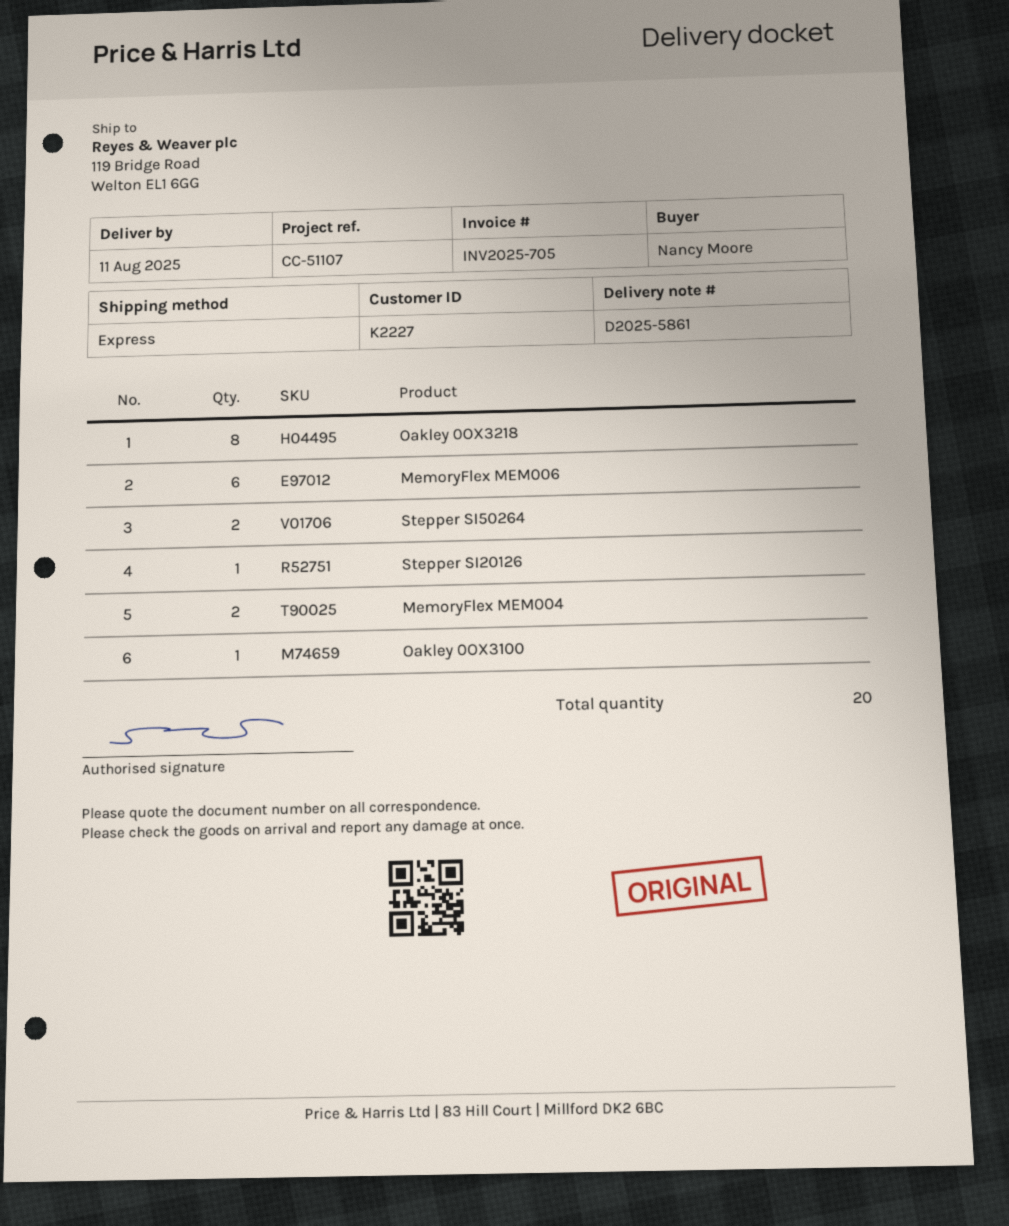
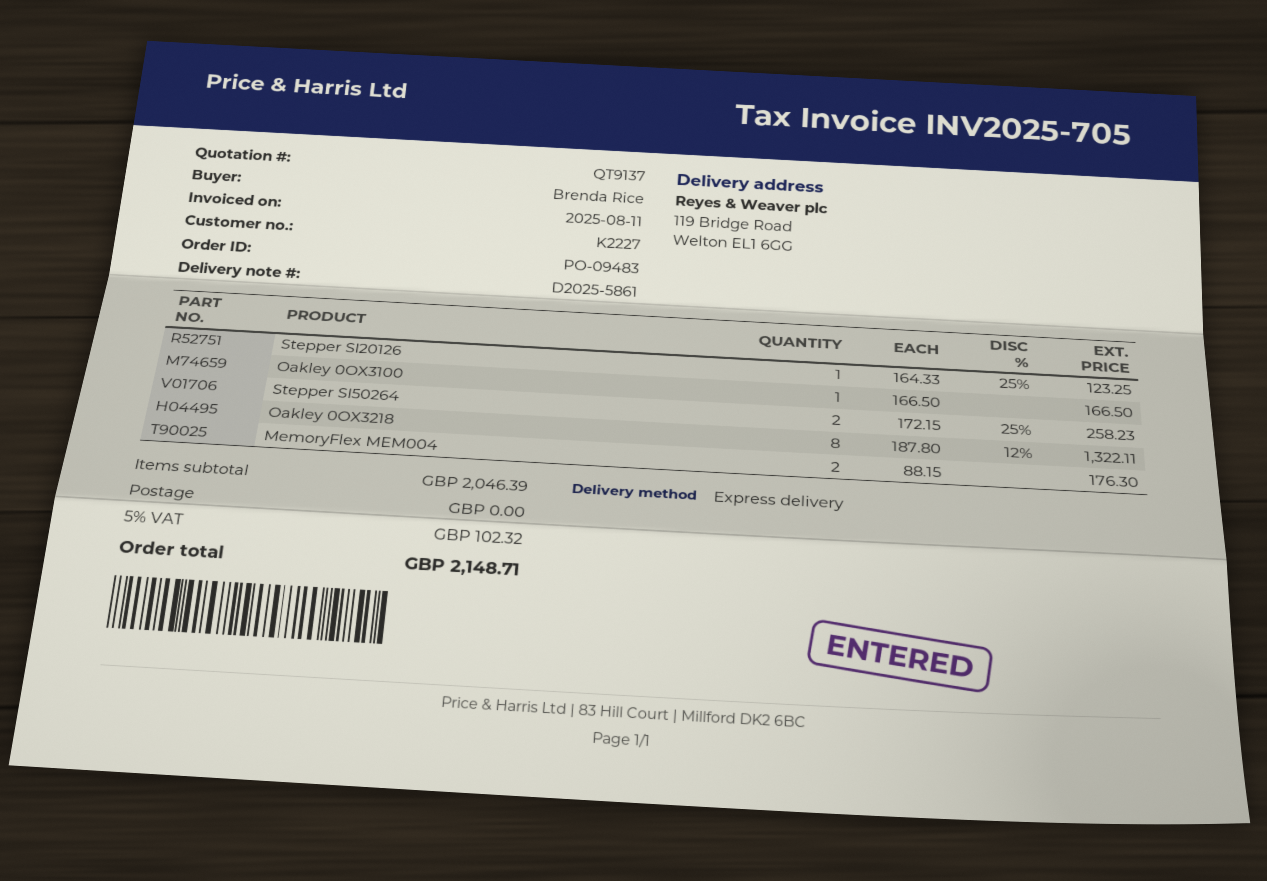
ordered by: Nancy Moore -> Brenda Rice
MemoryFlex MEM006: 6 -> none

